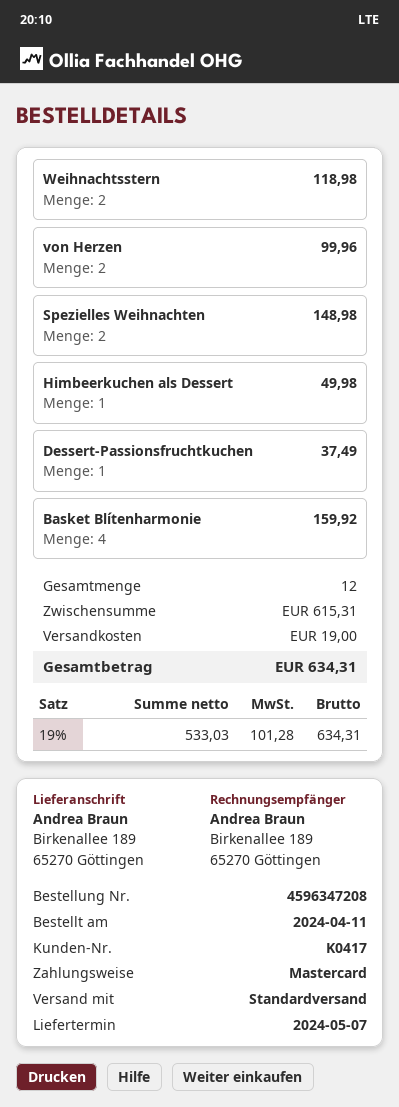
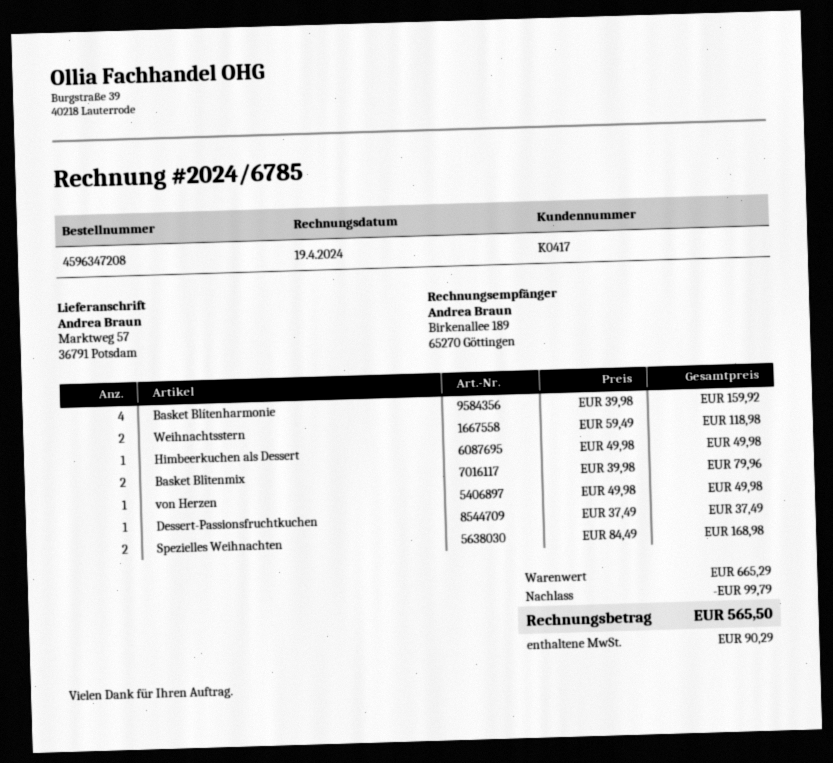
ship to: Birkenallee 189, 65270 Göttingen -> Marktweg 57, 36791 Potsdam
von Herzen: 2 for 99.96 -> 1 for 49.98
Spezielles Weihnachten: 2 for 148.98 -> 2 for 168.98
Basket Blîtenmix: none -> 2 for 79.96
subtotal: 615.31 -> 665.29
discount: none -> 99.79
shipping: 19.00 -> none
tax: 101.28 -> 90.29
total: 634.31 -> 565.50

